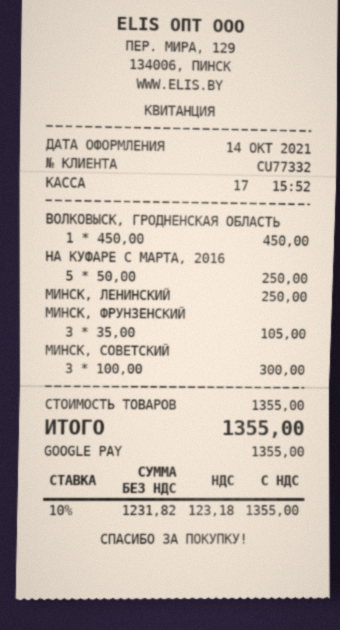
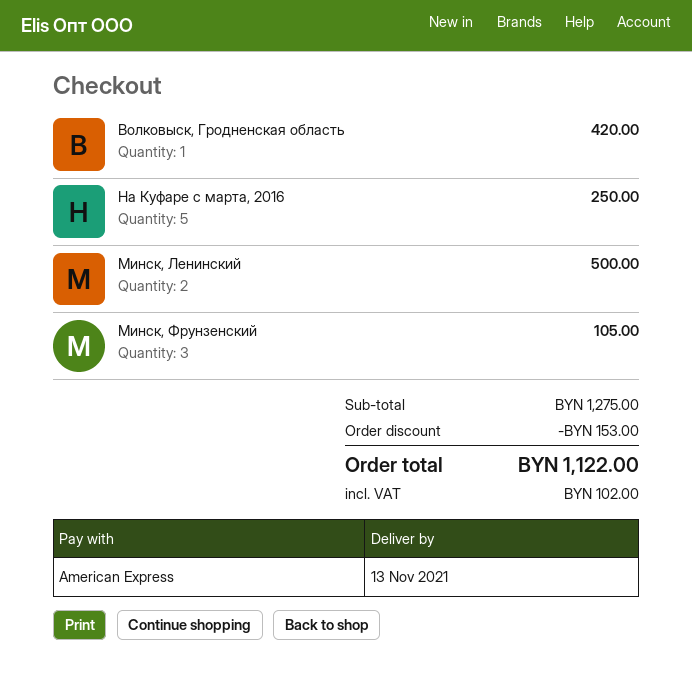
payment method: Google Pay -> American Express
ВОЛКОВЫСК, ГРОДНЕНСКАЯ ОБЛАСТЬ: 1 for 450.00 -> 1 for 420.00
МИНСК, ЛЕНИНСКИЙ: 1 for 250.00 -> 2 for 500.00
МИНСК, СОВЕТСКИЙ: 3 for 300.00 -> none
subtotal: 1355.00 -> 1275.00
discount: none -> 153.00
tax: 123.18 -> 102.00
total: 1355.00 -> 1122.00

